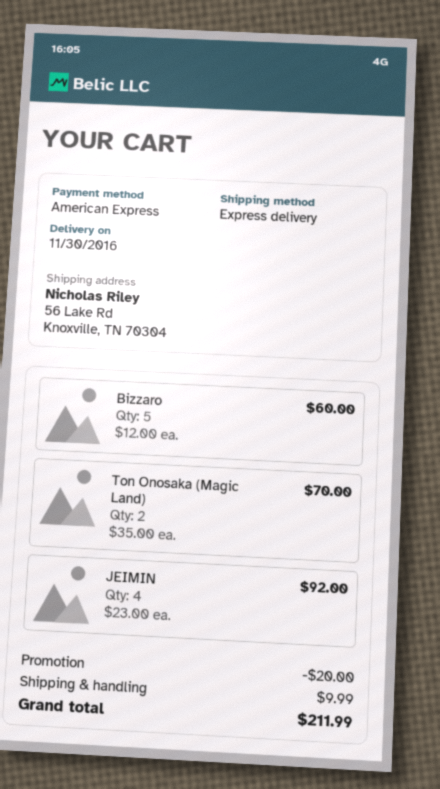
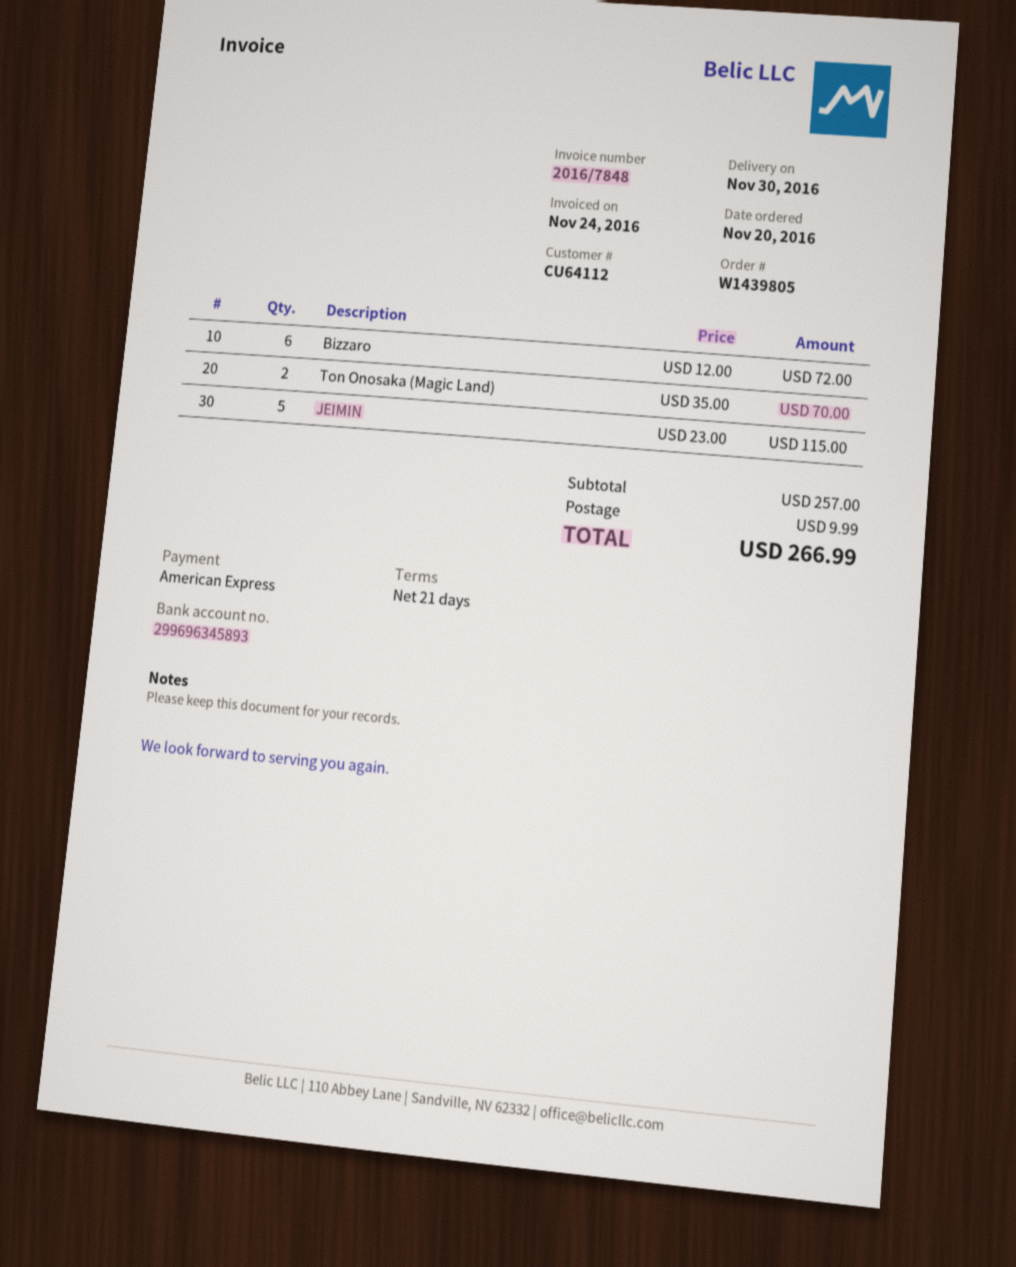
Bizzaro: 5 x 12.00 = 60.00 -> 6 x 12.00 = 72.00
JEIMIN: 4 x 23.00 = 92.00 -> 5 x 23.00 = 115.00
discount: 20.00 -> none
total: 211.99 -> 266.99

